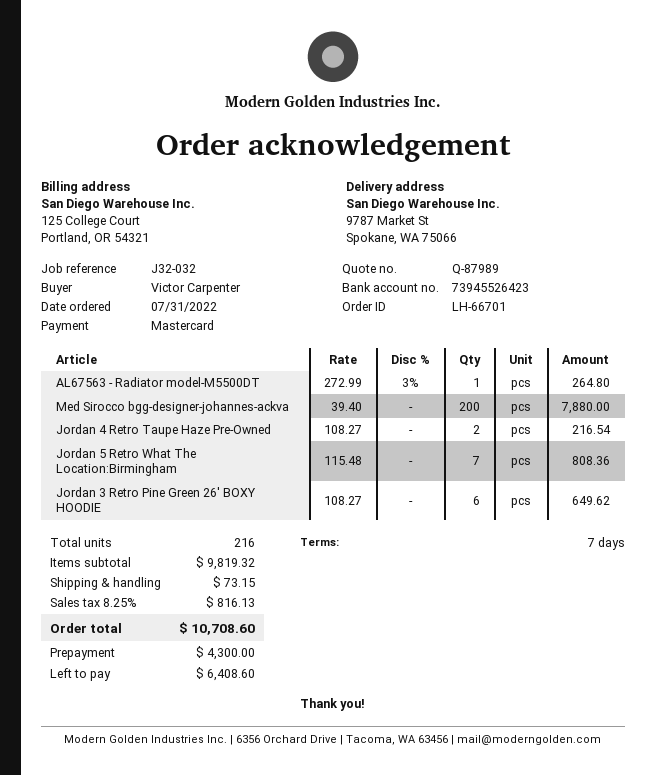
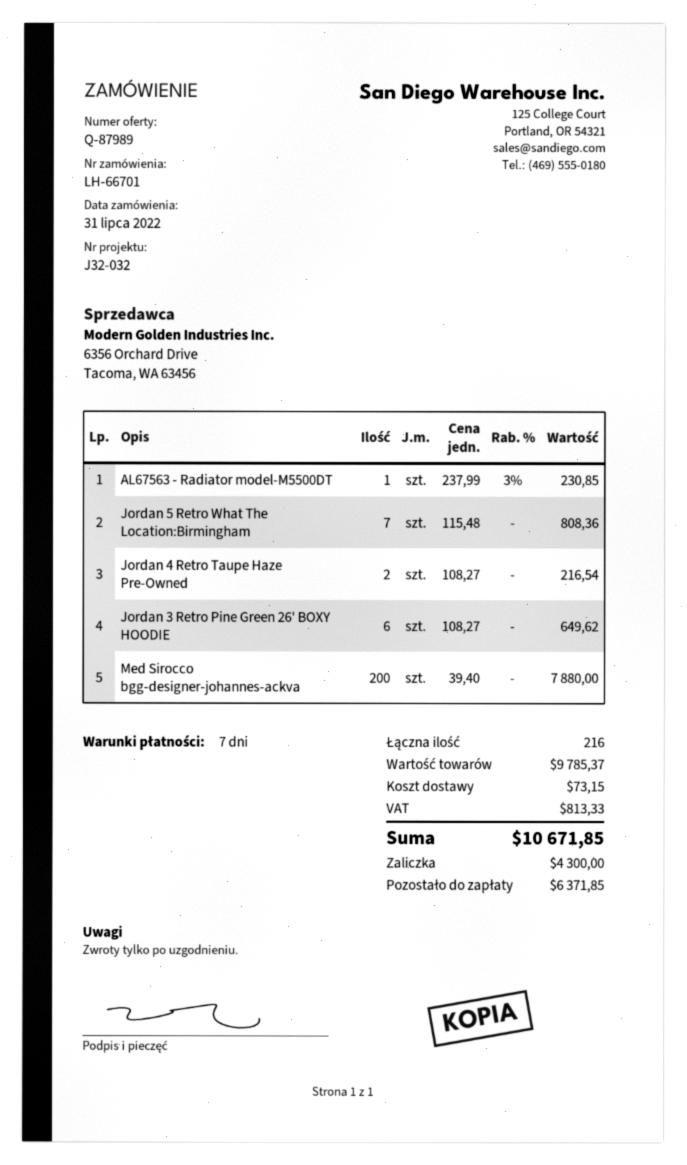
AL67563 - Radiator model-M5500DT: 1 x 272.99 - 3% = 264.80 -> 1 x 237.99 - 3% = 230.85
subtotal: 9819.32 -> 9785.37
tax: 816.13 -> 813.33
total: 10708.60 -> 10671.85
balance: 6408.60 -> 6371.85

